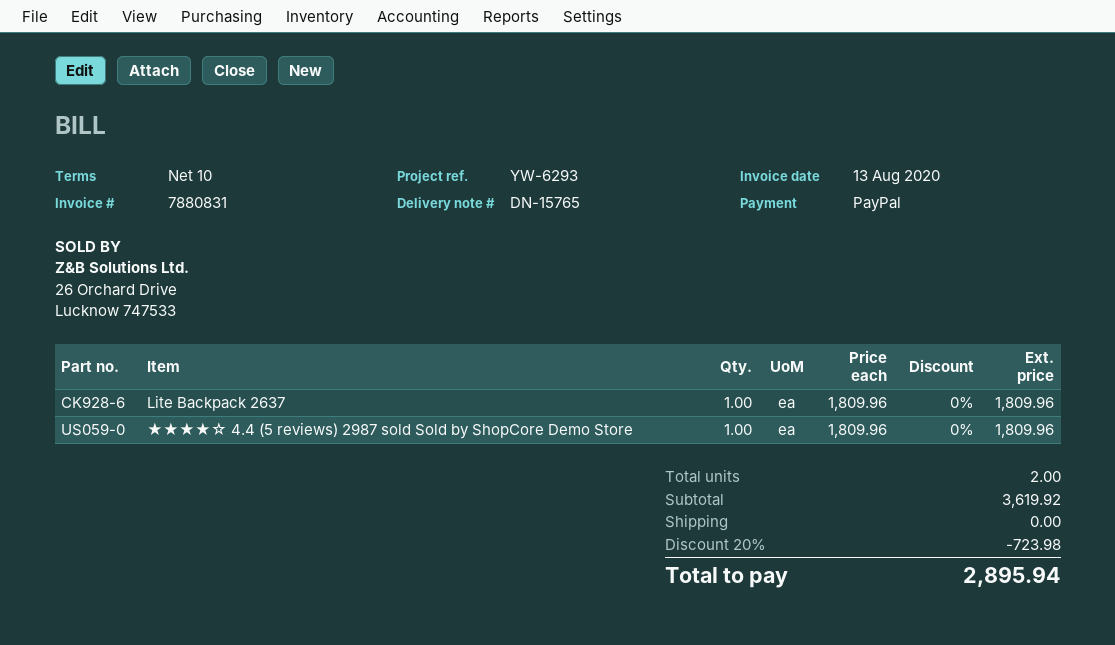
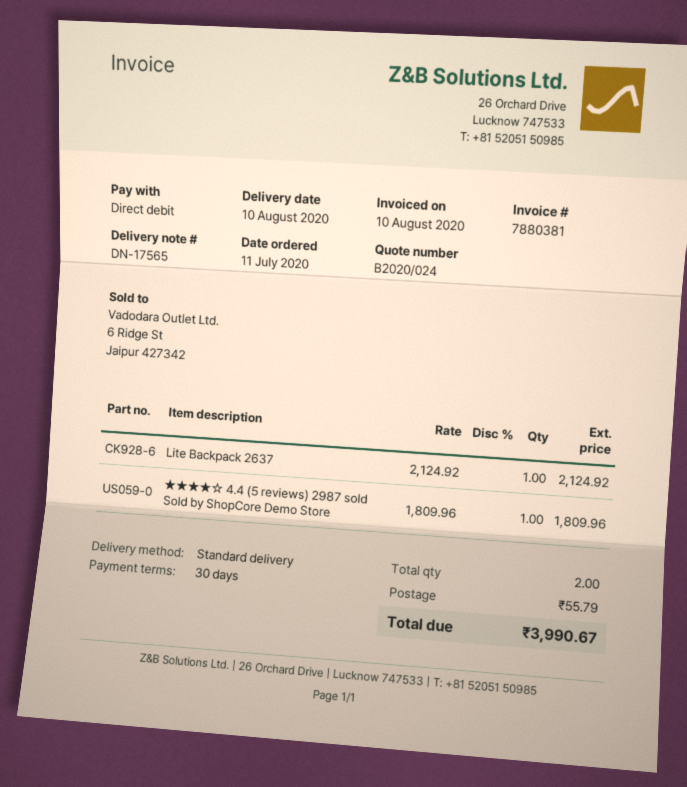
delivery note number: DN-15765 -> DN-17565
invoice number: 7880831 -> 7880381
invoice date: 2020-08-13 -> 2020-08-10
payment terms: 10 days -> 30 days
payment method: PayPal -> direct debit
Lite Backpack 2637: 1 x 1809.96 = 1809.96 -> 1 x 2124.92 = 2124.92
discount: 20% = 723.98 -> none
shipping: 0.00 -> 55.79
total: 2895.94 -> 3990.67

